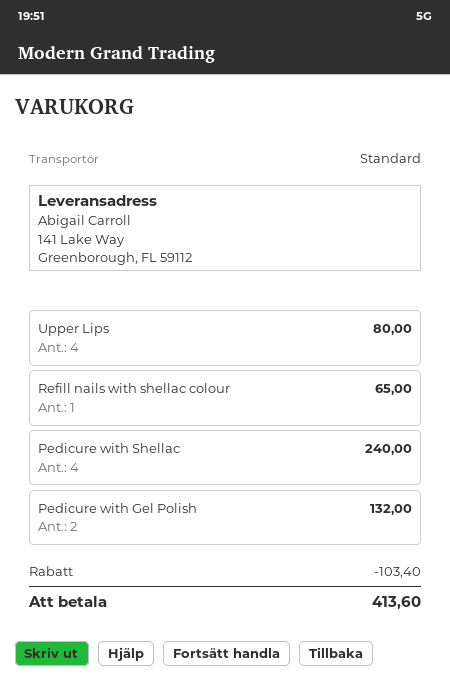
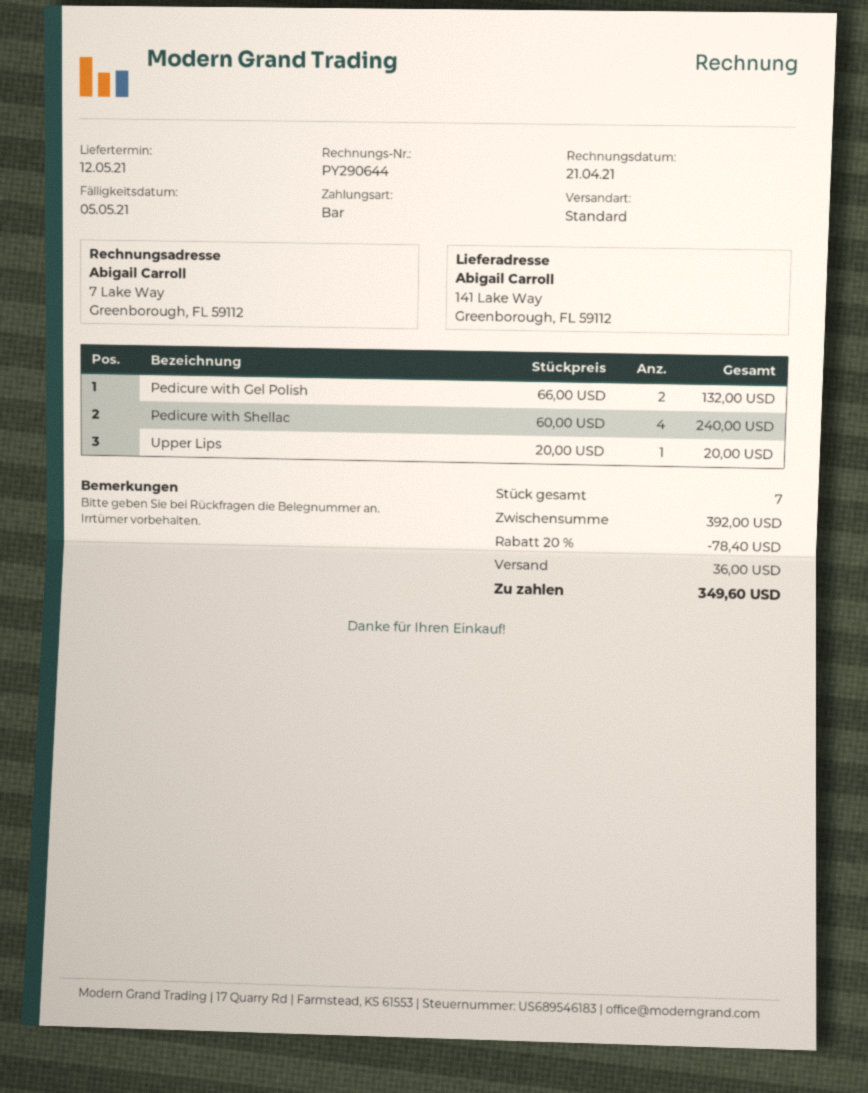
Upper Lips: 4 for 80.00 -> 1 for 20.00
Refill nails with shellac colour: 1 for 65.00 -> none
discount: 103.40 -> 78.40
shipping: none -> 36.00
total: 413.60 -> 349.60

